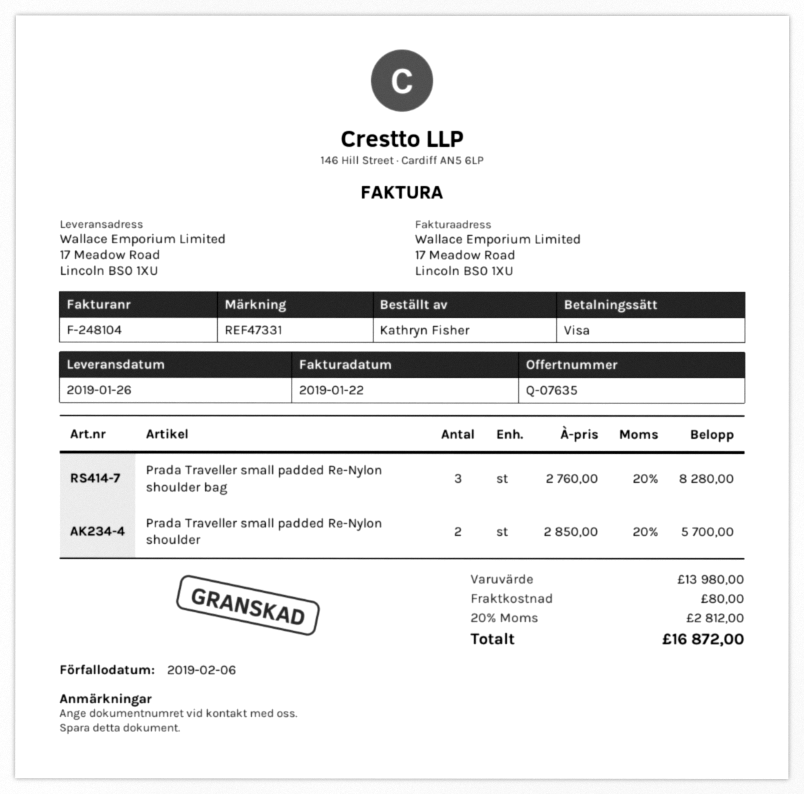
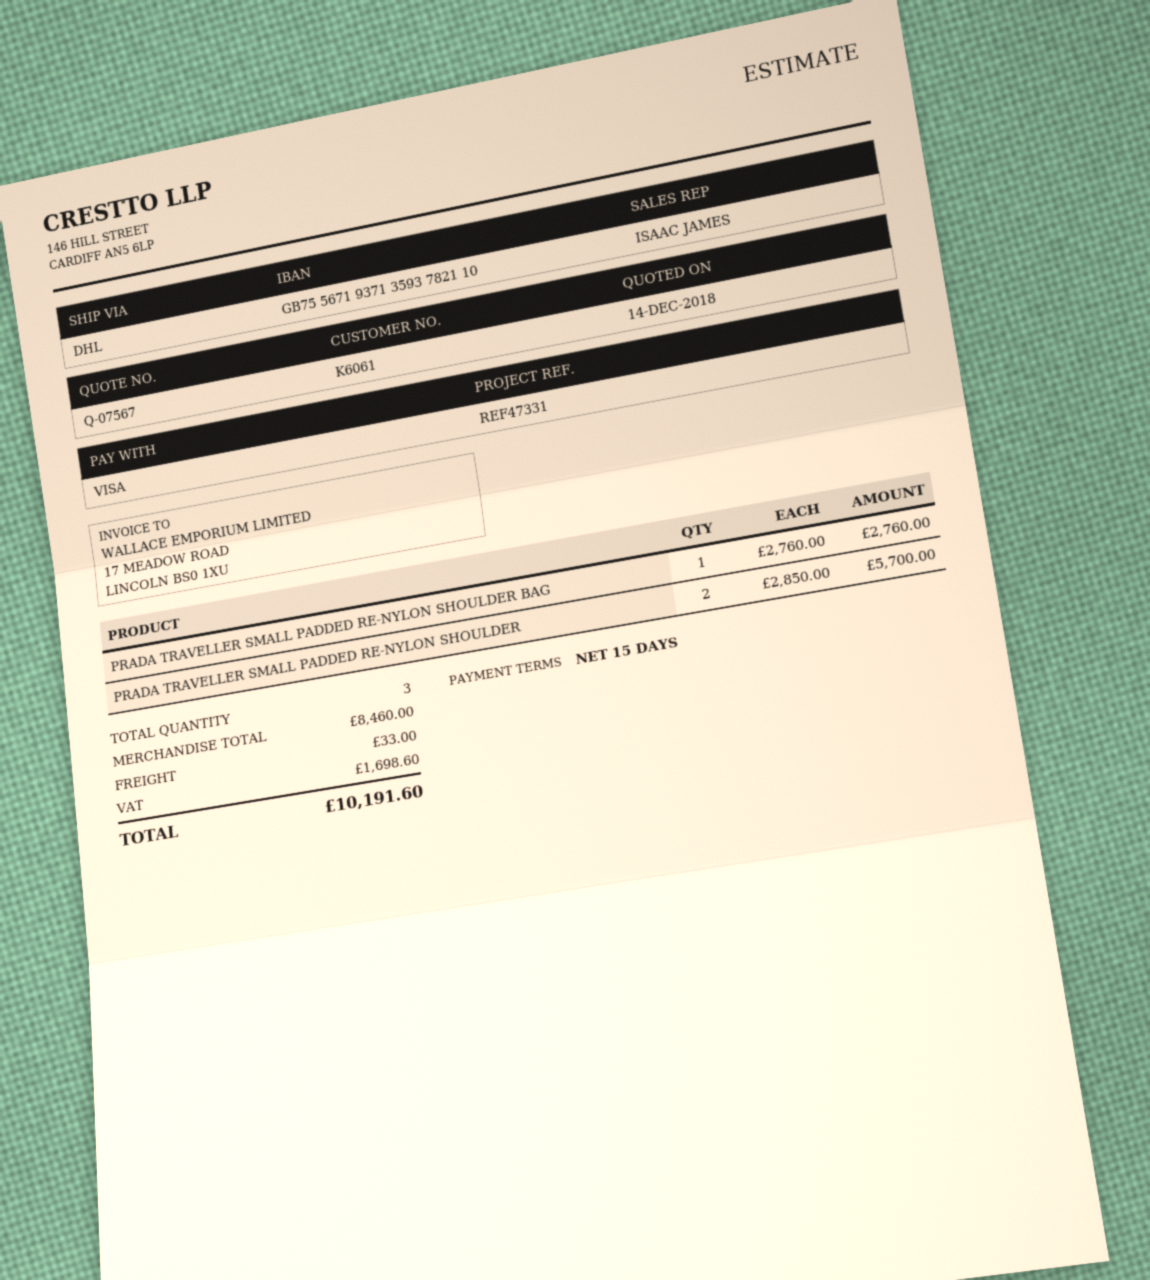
quote number: Q-07635 -> Q-07567
Prada Traveller small padded Re-Nylon shoulder bag: 3 x 2760.00 = 8280.00 -> 1 x 2760.00 = 2760.00
subtotal: 13980.00 -> 8460.00
shipping: 80.00 -> 33.00
tax: 2812.00 -> 1698.60
total: 16872.00 -> 10191.60

